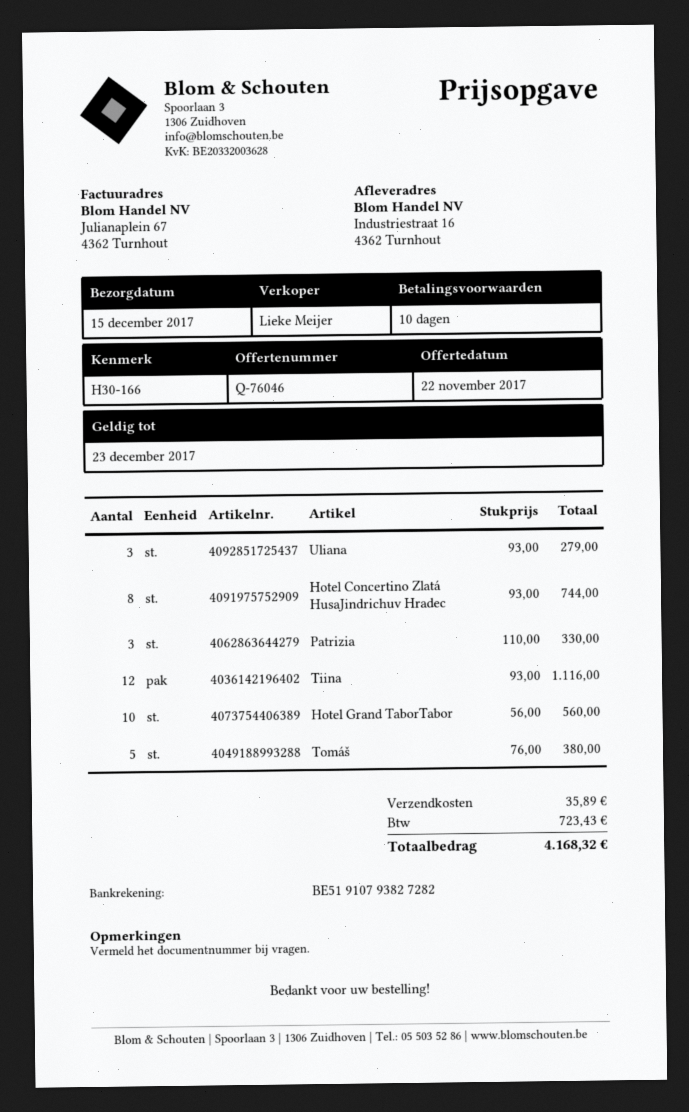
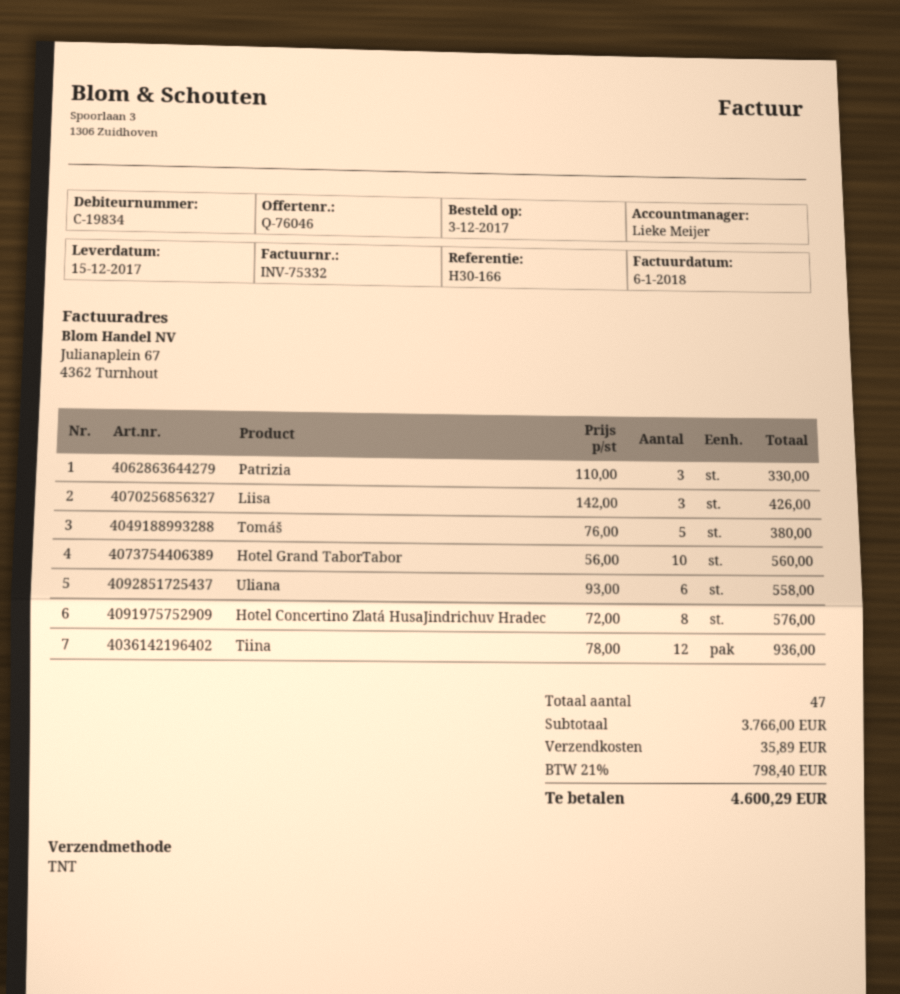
Uliana: 3 x 93.00 = 279.00 -> 6 x 93.00 = 558.00
Hotel Concertino Zlatá HusaJindrichuv Hradec: 8 x 93.00 = 744.00 -> 8 x 72.00 = 576.00
Tiina: 12 x 93.00 = 1116.00 -> 12 x 78.00 = 936.00
Liisa: none -> 3 x 142.00 = 426.00
tax: 723.43 -> 798.40
total: 4168.32 -> 4600.29

